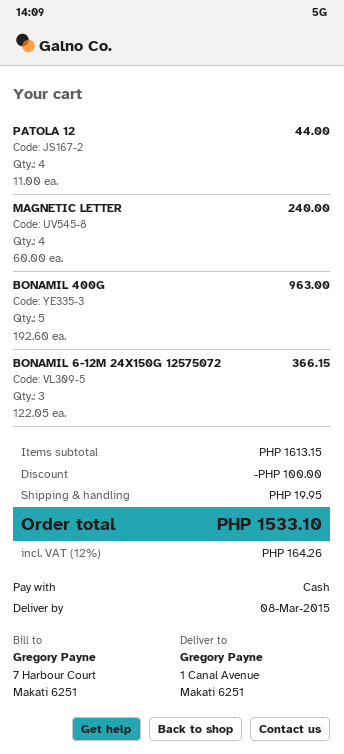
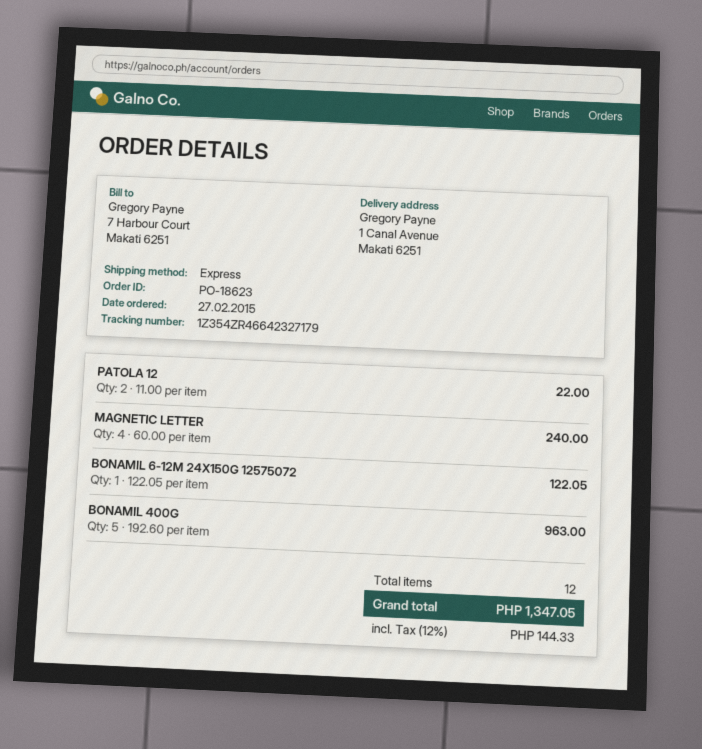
PATOLA 12: 4 x 11.00 = 44.00 -> 2 x 11.00 = 22.00
BONAMIL 6-12M 24X150G 12575072: 3 x 122.05 = 366.15 -> 1 x 122.05 = 122.05
discount: 100.00 -> none
shipping: 19.95 -> none
tax: 12% = 164.26 -> 12% = 144.33
total: 1533.10 -> 1347.05

